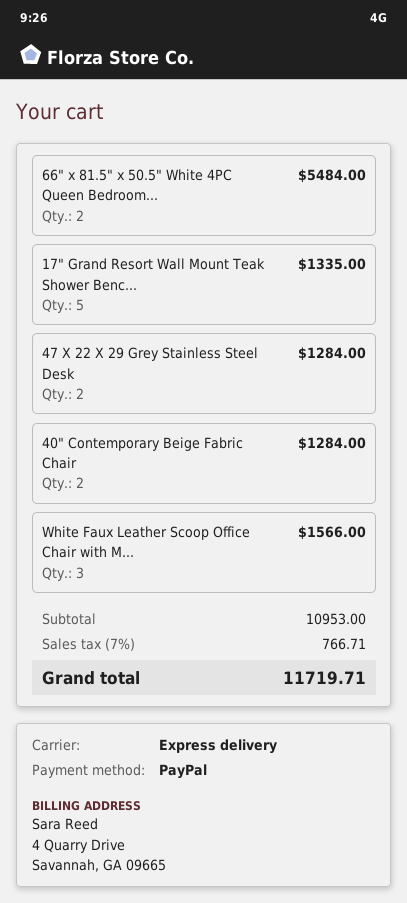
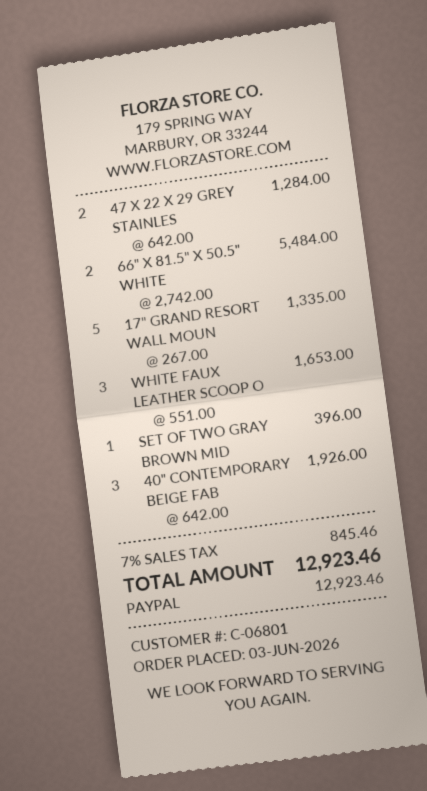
40" Contemporary Beige Fabric Chair: 2 for 1284.00 -> 3 for 1926.00
White Faux Leather Scoop Office Chair with M...: 3 for 1566.00 -> 3 for 1653.00
SET OF TWO GRAY BROWN MID: none -> 1 for 396.00
tax: 7% = 766.71 -> 7% = 845.46
total: 11719.71 -> 12923.46

